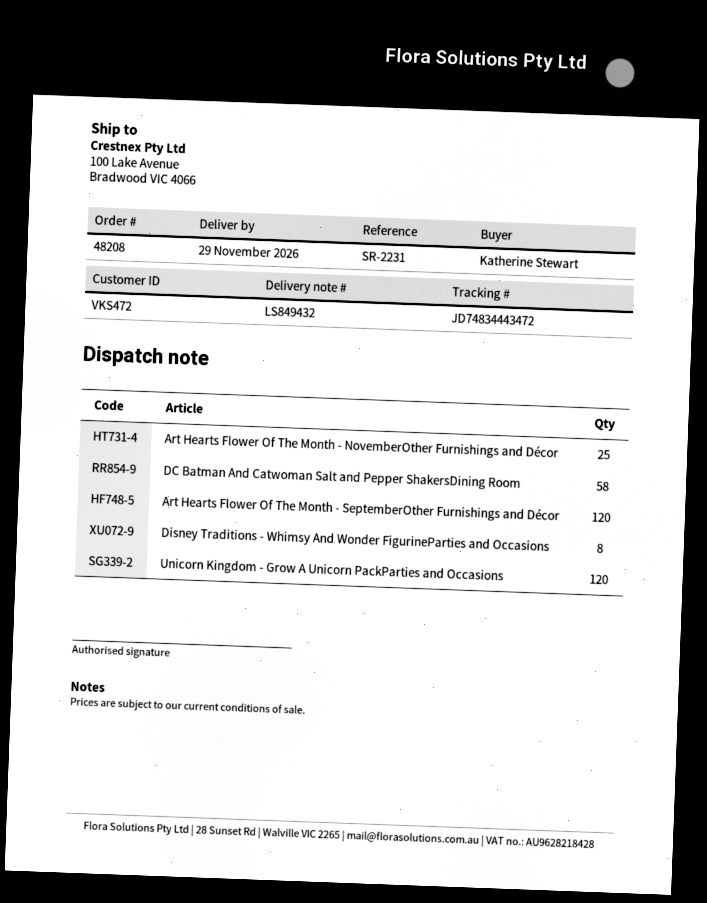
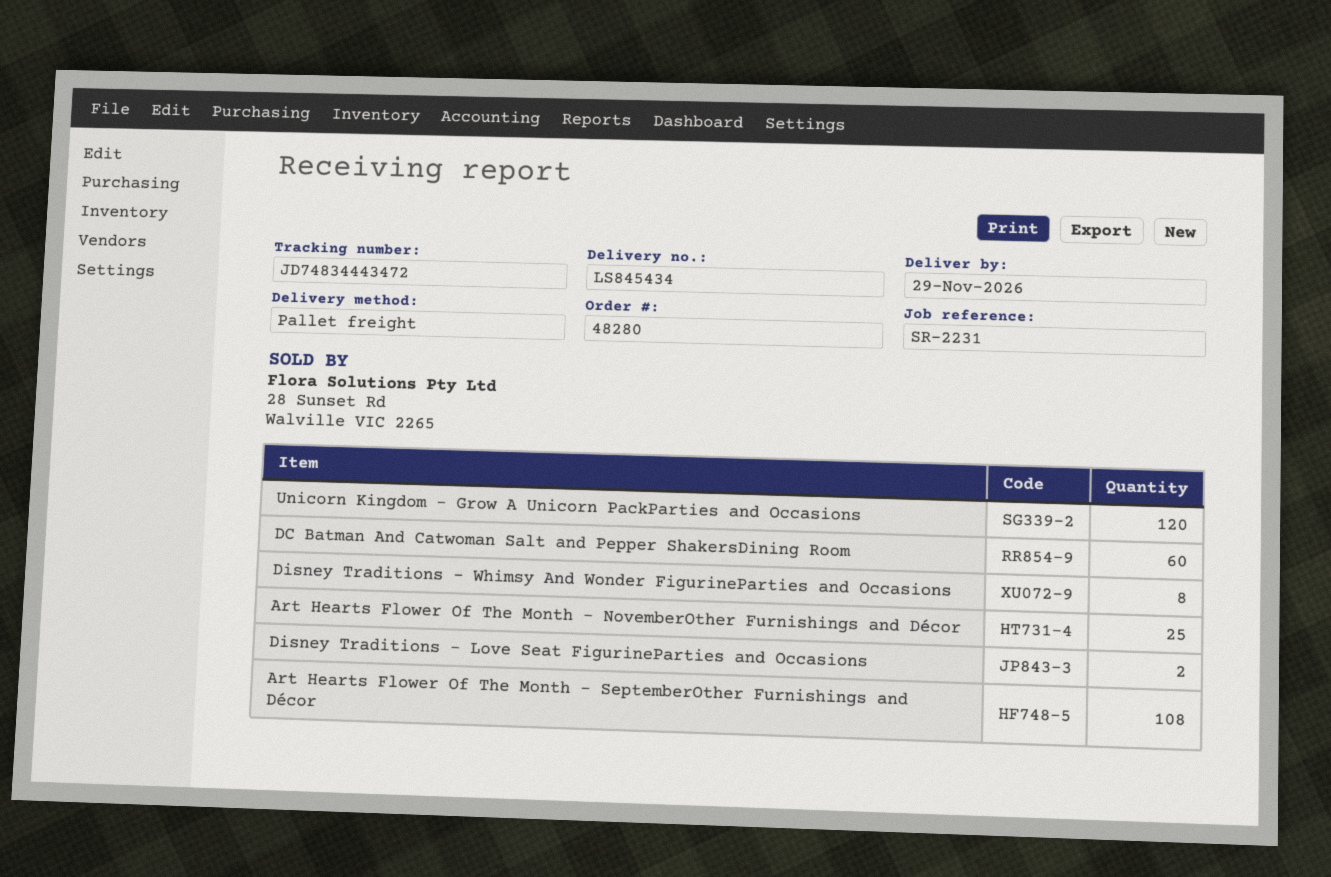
order number: 48208 -> 48280
delivery note number: LS849432 -> LS845434
DC Batman And Catwoman Salt and Pepper ShakersDining Room: 58 -> 60
Art Hearts Flower Of The Month - SeptemberOther Furnishings and Décor: 120 -> 108
Disney Traditions - Love Seat FigurineParties and Occasions: none -> 2

